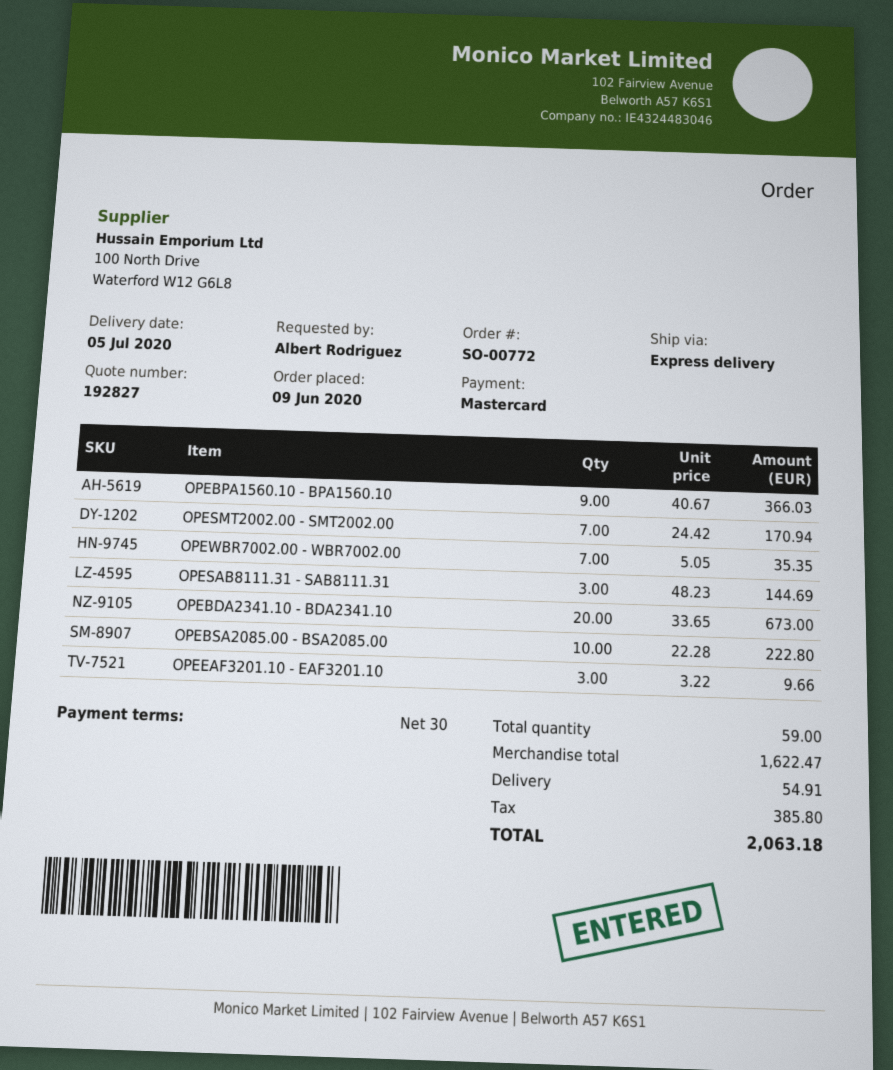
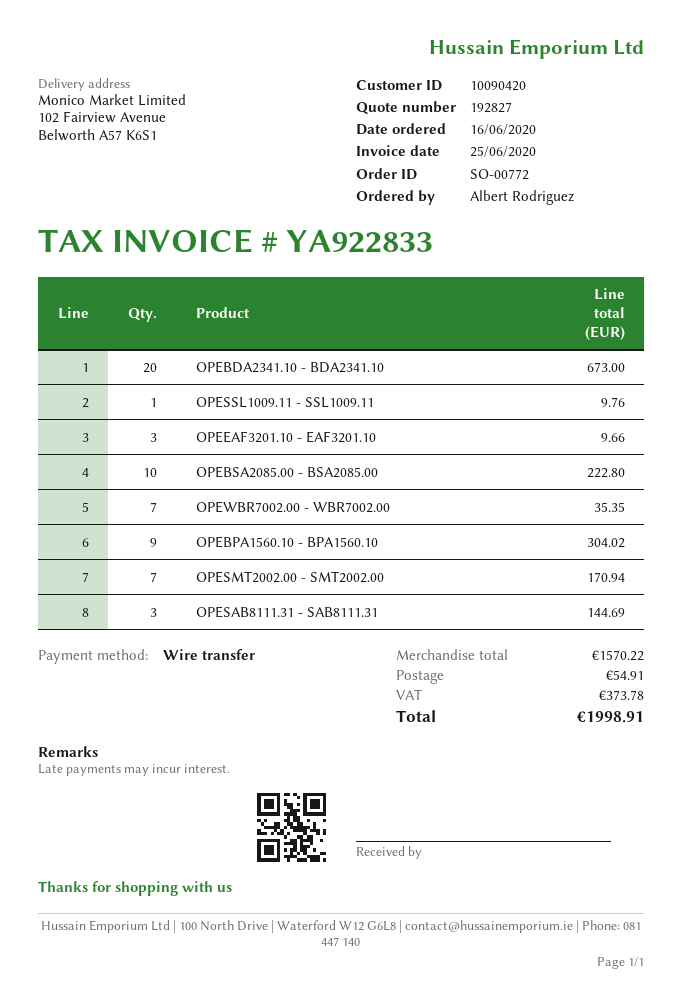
order date: 2020-06-09 -> 2020-06-16
payment method: Mastercard -> bank transfer
OPEBPA1560.10 - BPA1560.10: 9 for 366.03 -> 9 for 304.02
OPESSL1009.11 - SSL1009.11: none -> 1 for 9.76
subtotal: 1622.47 -> 1570.22
tax: 385.80 -> 373.78
total: 2063.18 -> 1998.91

